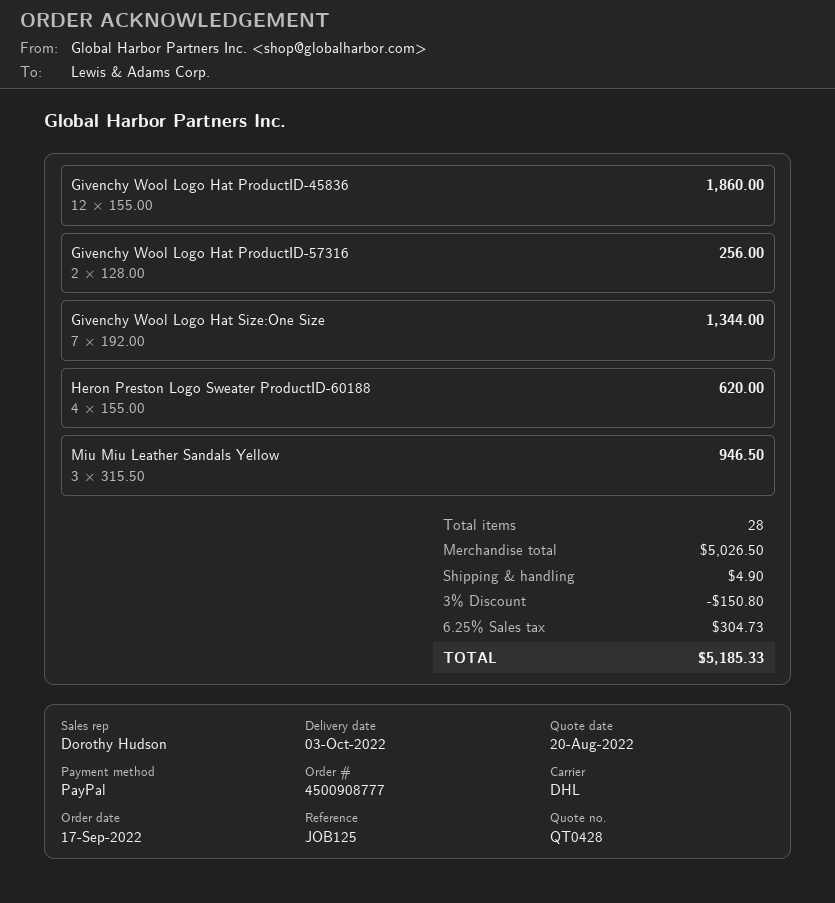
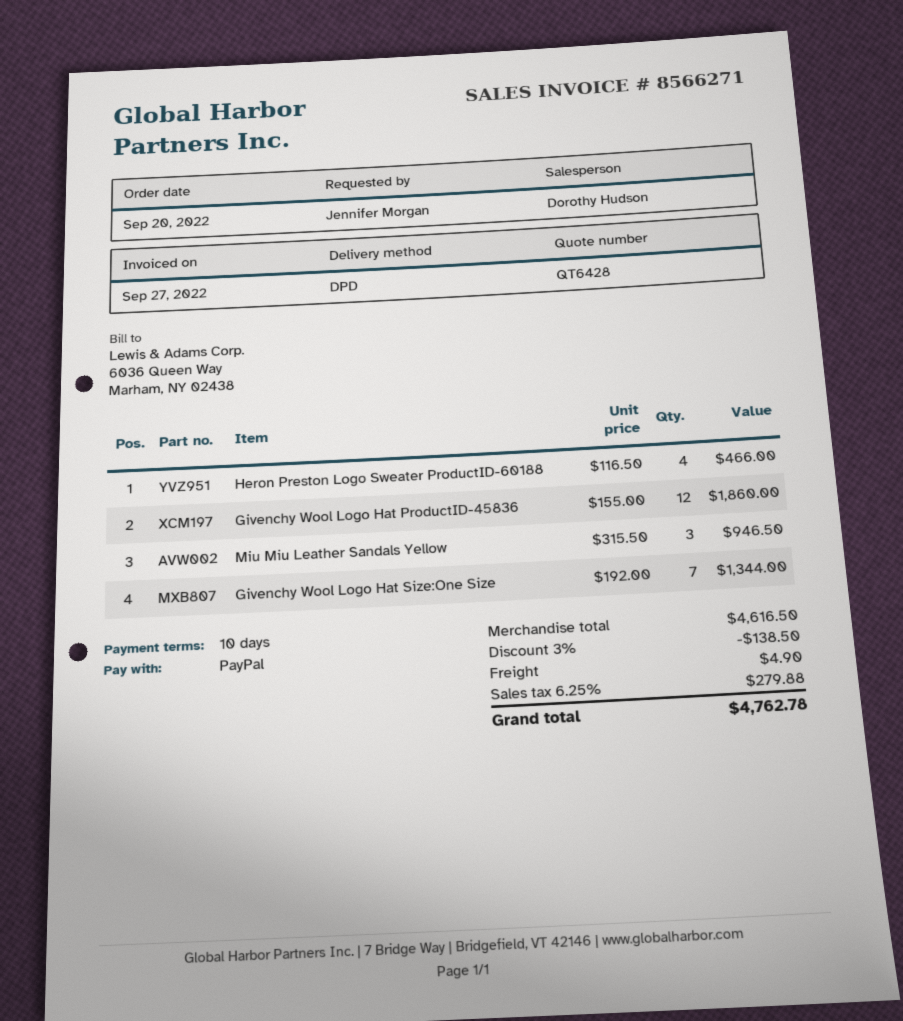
quote number: QT0428 -> QT6428
order date: 2022-09-17 -> 2022-09-20
shipping method: DHL -> DPD
Givenchy Wool Logo Hat ProductID-57316: 2 x 128.00 = 256.00 -> none
Heron Preston Logo Sweater ProductID-60188: 4 x 155.00 = 620.00 -> 4 x 116.50 = 466.00
subtotal: 5026.50 -> 4616.50
discount: 3% = 150.80 -> 3% = 138.50
tax: 6.25% = 304.73 -> 6.25% = 279.88
total: 5185.33 -> 4762.78

